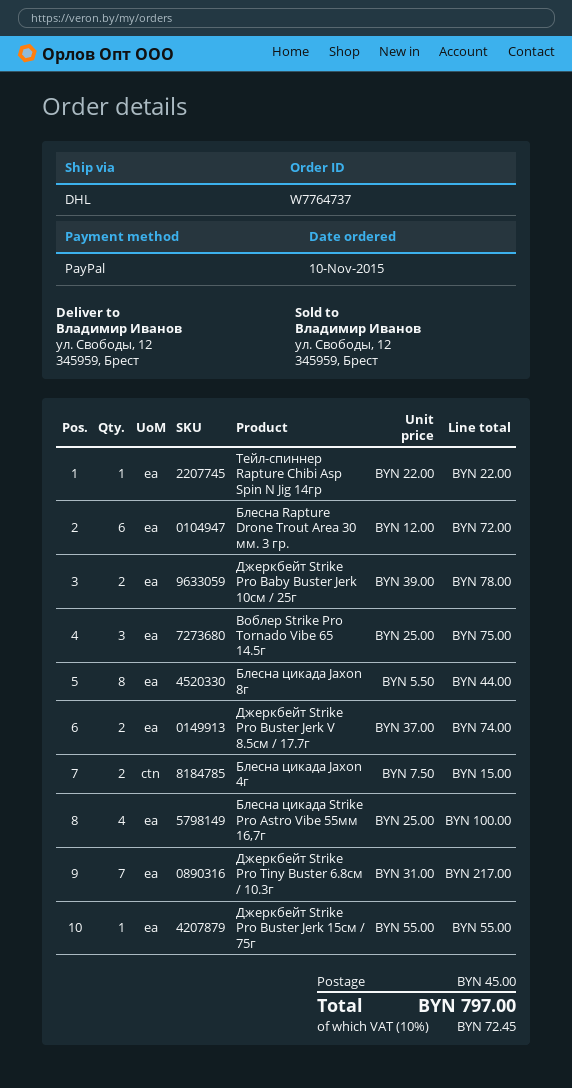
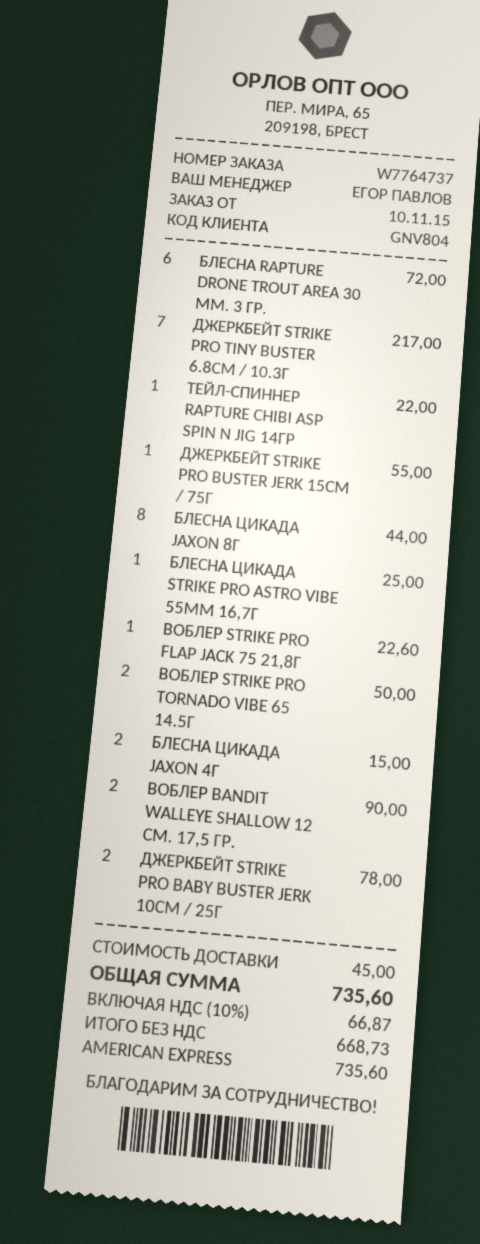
payment method: PayPal -> American Express
Воблер Strike Pro Tornado Vibe 65 14.5г: 3 for 75.00 -> 2 for 50.00
Джеркбейт Strike Pro Buster Jerk V 8.5см / 17.7г: 2 for 74.00 -> none
Блесна цикада Strike Pro Astro Vibe 55мм 16,7г: 4 for 100.00 -> 1 for 25.00
ВОБЛЕР STRIKE PRO FLAP JACK 75 21,8Г: none -> 1 for 22.60
ВОБЛЕР BANDIT WALLEYE SHALLOW 12 СМ. 17,5 ГР.: none -> 2 for 90.00
tax: 10% = 72.45 -> 10% = 66.87
total: 797.00 -> 735.60

